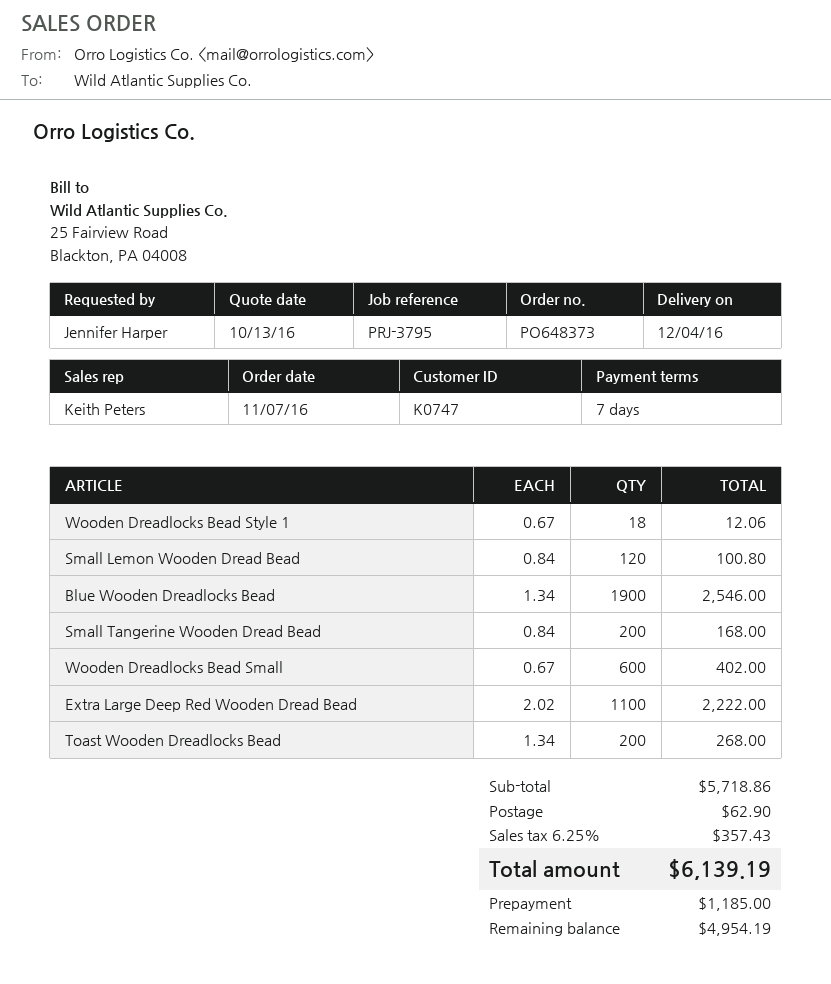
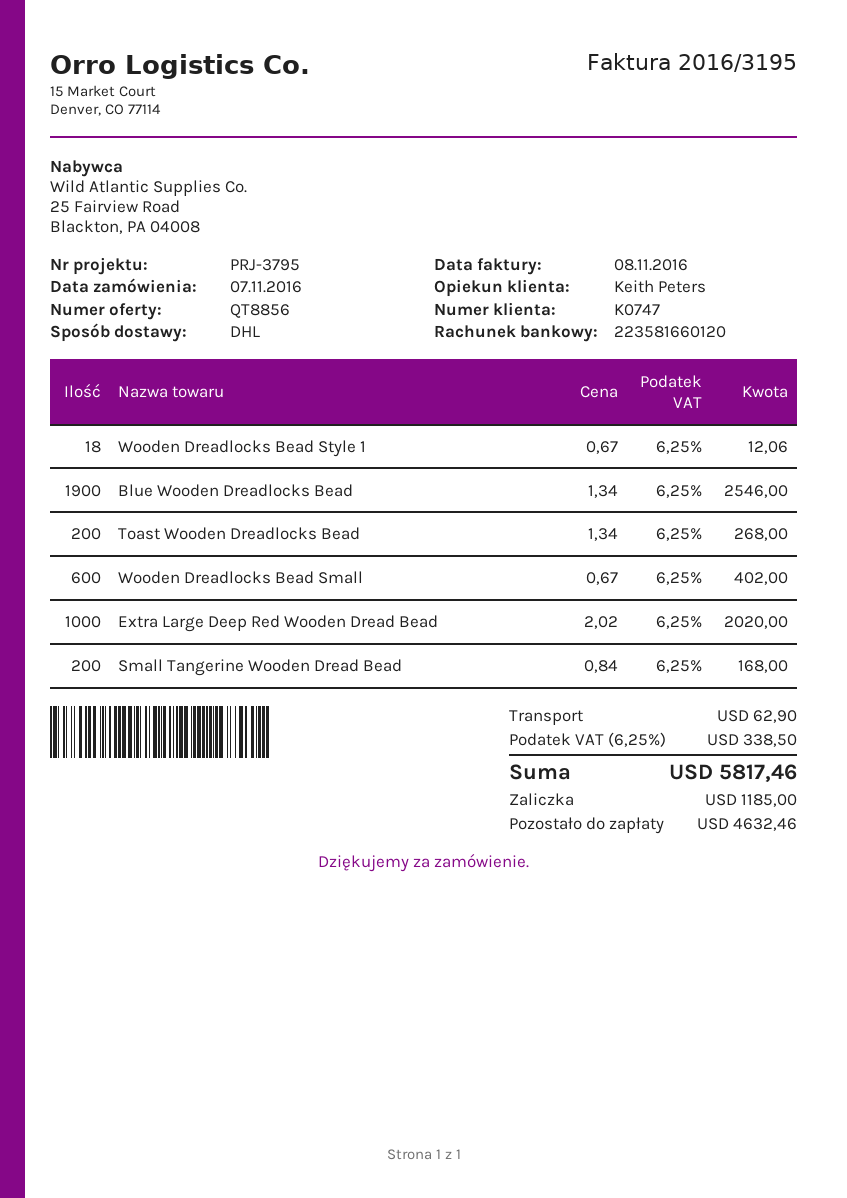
Small Lemon Wooden Dread Bead: 120 x 0.84 = 100.80 -> none
Extra Large Deep Red Wooden Dread Bead: 1100 x 2.02 = 2222.00 -> 1000 x 2.02 = 2020.00
tax: 6.25% = 357.43 -> 6.25% = 338.50
total: 6139.19 -> 5817.46
balance: 4954.19 -> 4632.46

